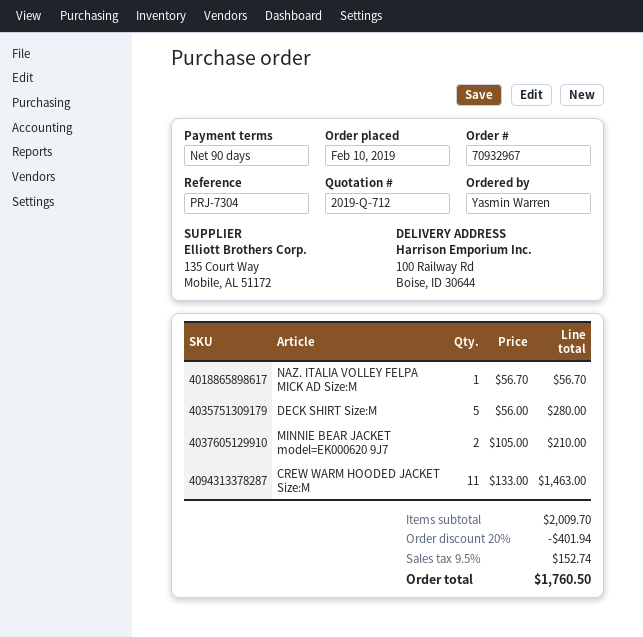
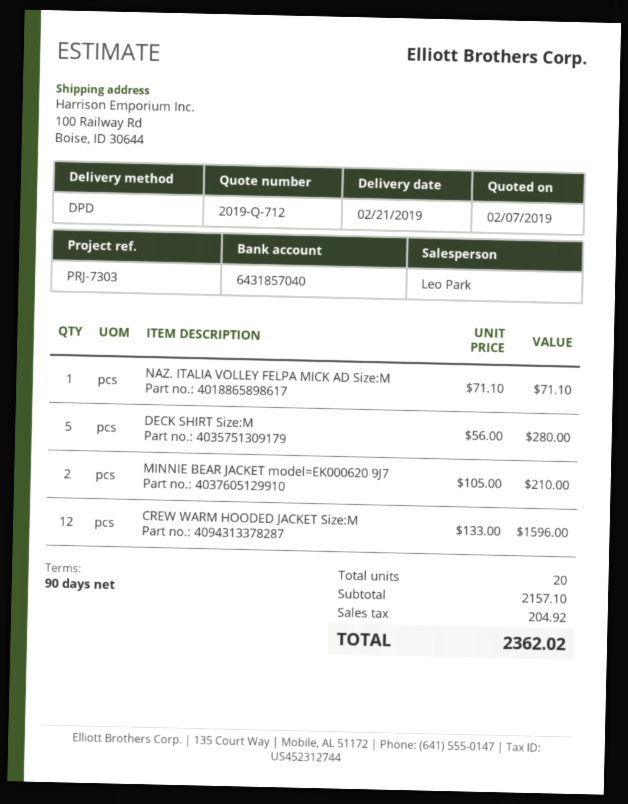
reference: PRJ-7304 -> PRJ-7303
NAZ. ITALIA VOLLEY FELPA MICK AD Size:M: 1 x 56.70 = 56.70 -> 1 x 71.10 = 71.10
CREW WARM HOODED JACKET Size:M: 11 x 133.00 = 1463.00 -> 12 x 133.00 = 1596.00
subtotal: 2009.70 -> 2157.10
discount: 20% = 401.94 -> none
tax: 152.74 -> 204.92
total: 1760.50 -> 2362.02

